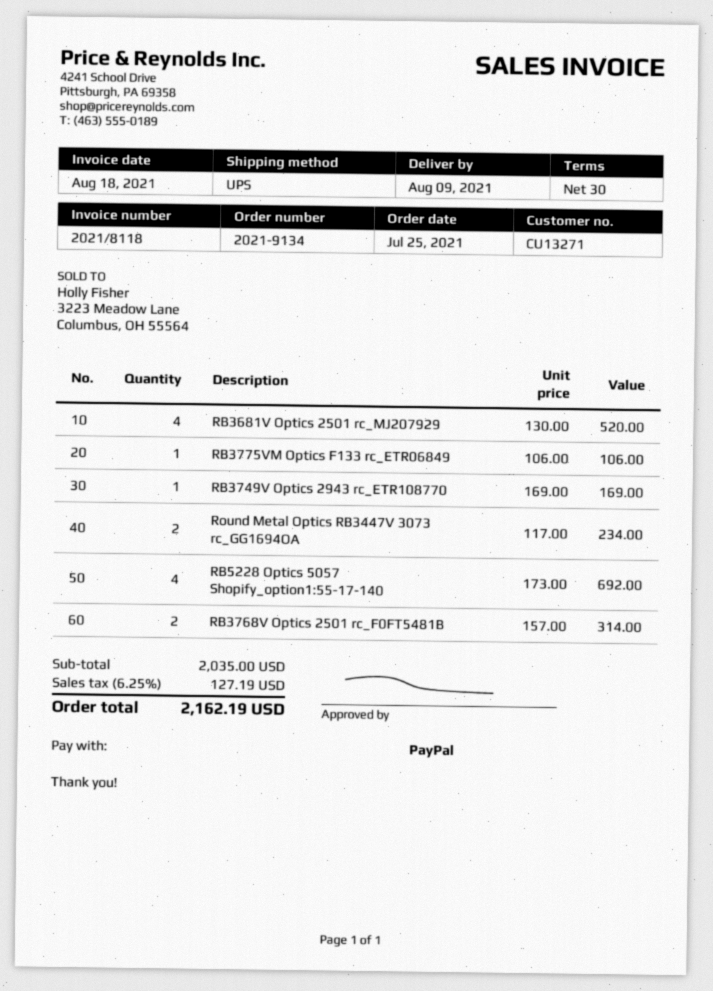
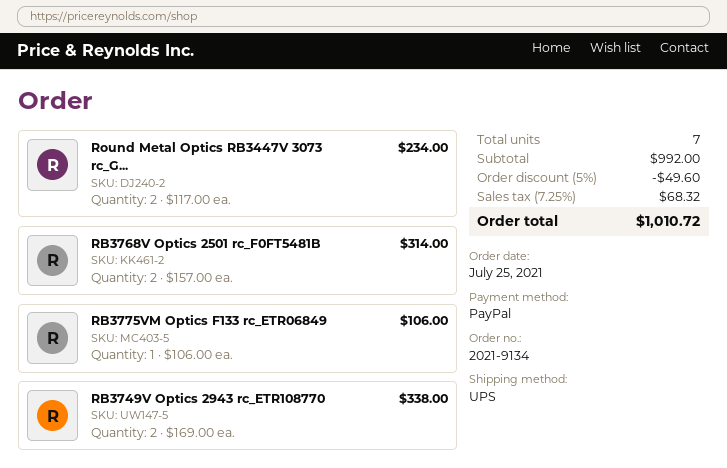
RB3681V Optics 2501 rc_MJ207929: 4 x 130.00 = 520.00 -> none
RB3749V Optics 2943 rc_ETR108770: 1 x 169.00 = 169.00 -> 2 x 169.00 = 338.00
RB5228 Optics 5057 Shopify_option1:55-17-140: 4 x 173.00 = 692.00 -> none
subtotal: 2035.00 -> 992.00
discount: none -> 5% = 49.60
tax: 6.25% = 127.19 -> 7.25% = 68.32
total: 2162.19 -> 1010.72

